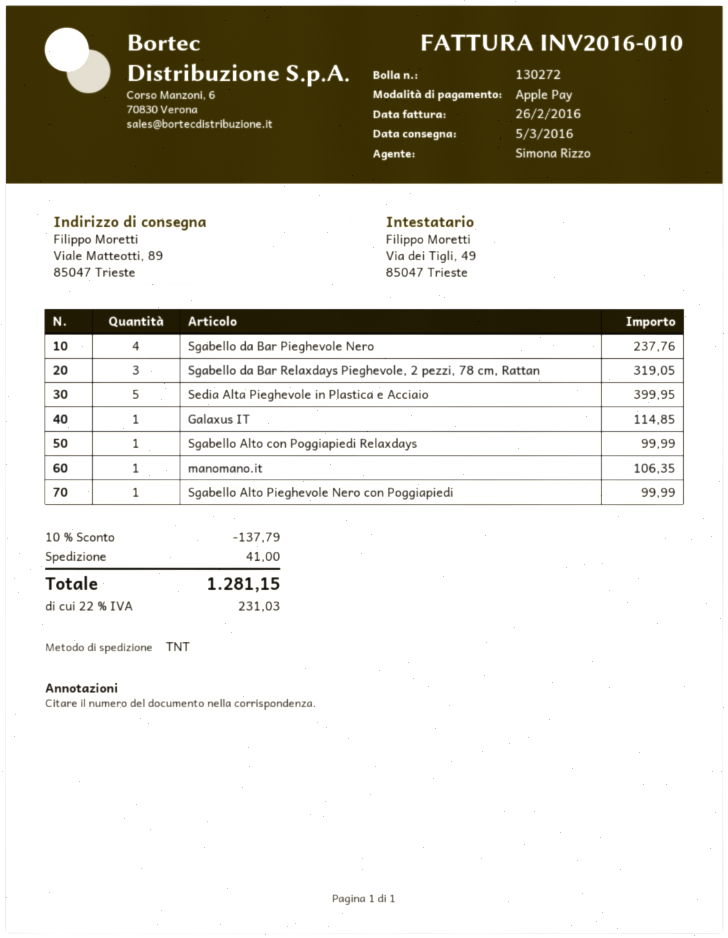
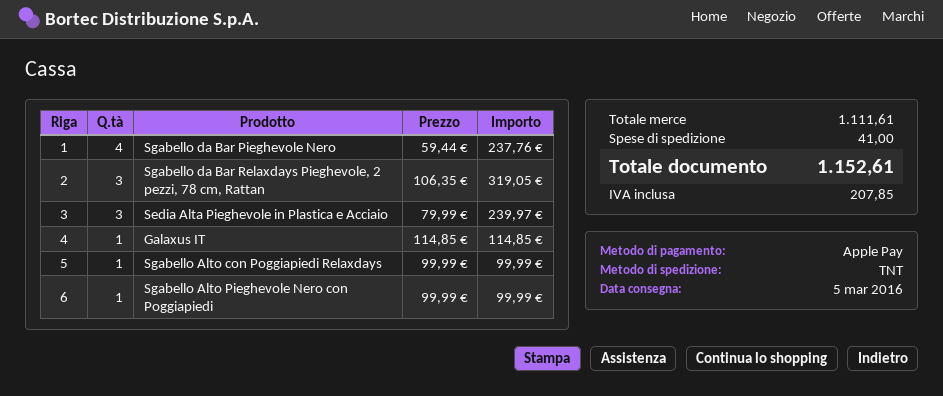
Sedia Alta Pieghevole in Plastica e Acciaio: 5 for 399.95 -> 3 for 239.97
manomano.it: 1 for 106.35 -> none
discount: 10% = 137.79 -> none
tax: 231.03 -> 207.85
total: 1281.15 -> 1152.61

